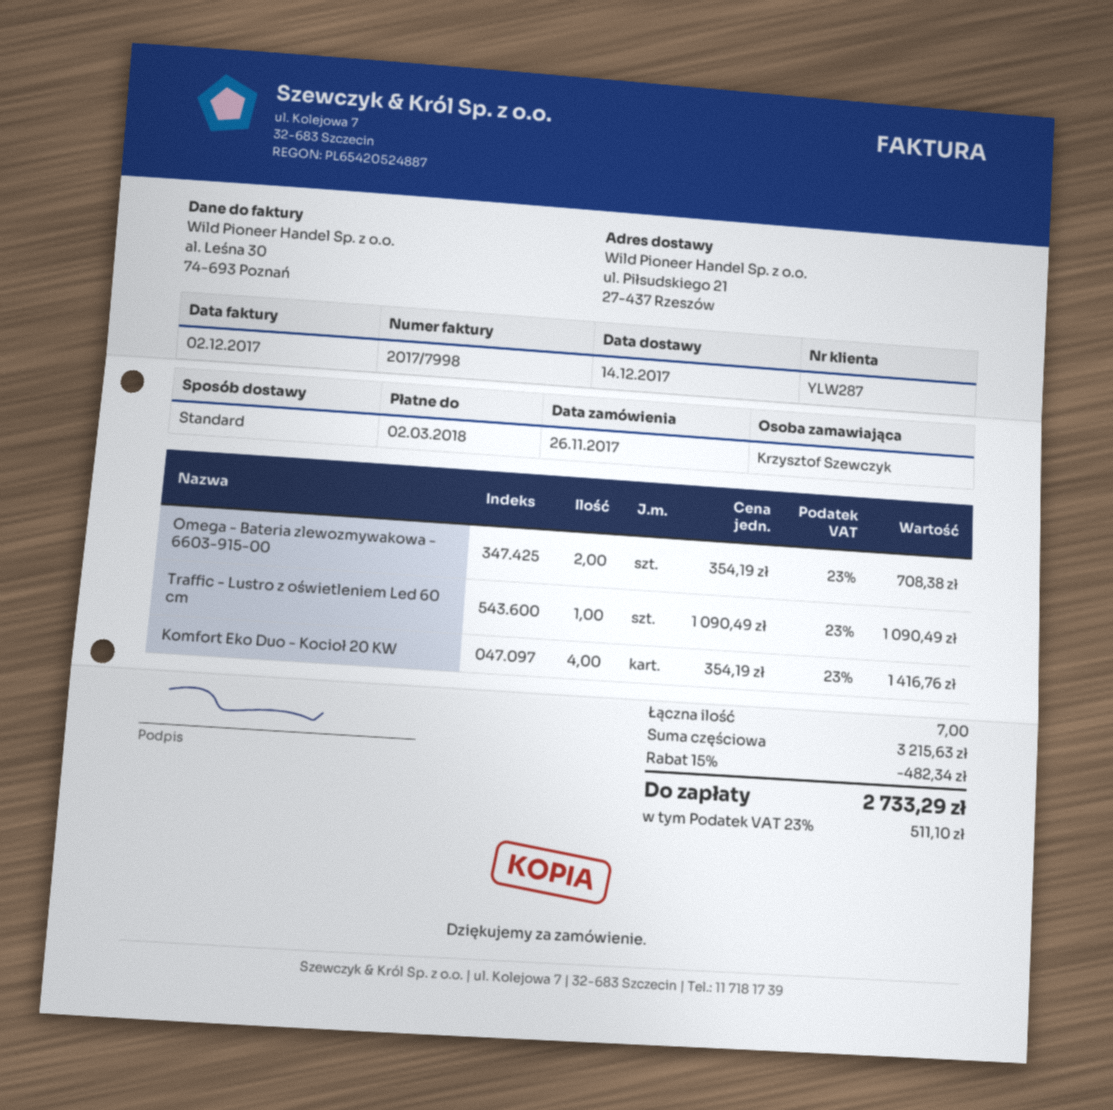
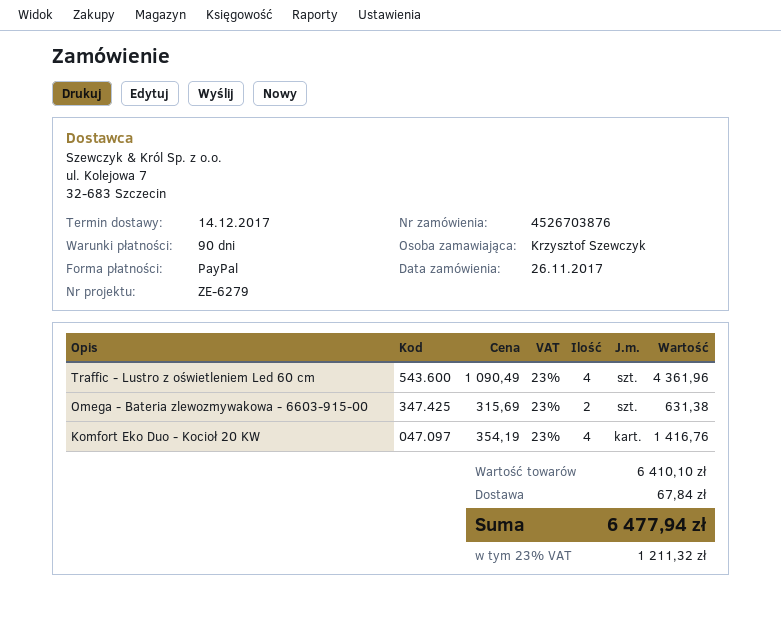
Omega - Bateria zlewozmywakowa - 6603-915-00: 2 x 354.19 = 708.38 -> 2 x 315.69 = 631.38
Traffic - Lustro z oświetleniem Led 60 cm: 1 x 1090.49 = 1090.49 -> 4 x 1090.49 = 4361.96
subtotal: 3215.63 -> 6410.10
discount: 15% = 482.34 -> none
shipping: none -> 67.84
tax: 23% = 511.10 -> 23% = 1211.32
total: 2733.29 -> 6477.94

